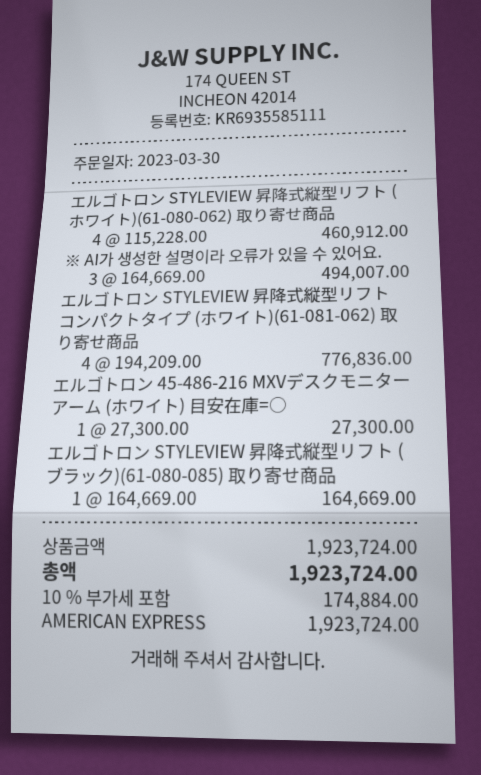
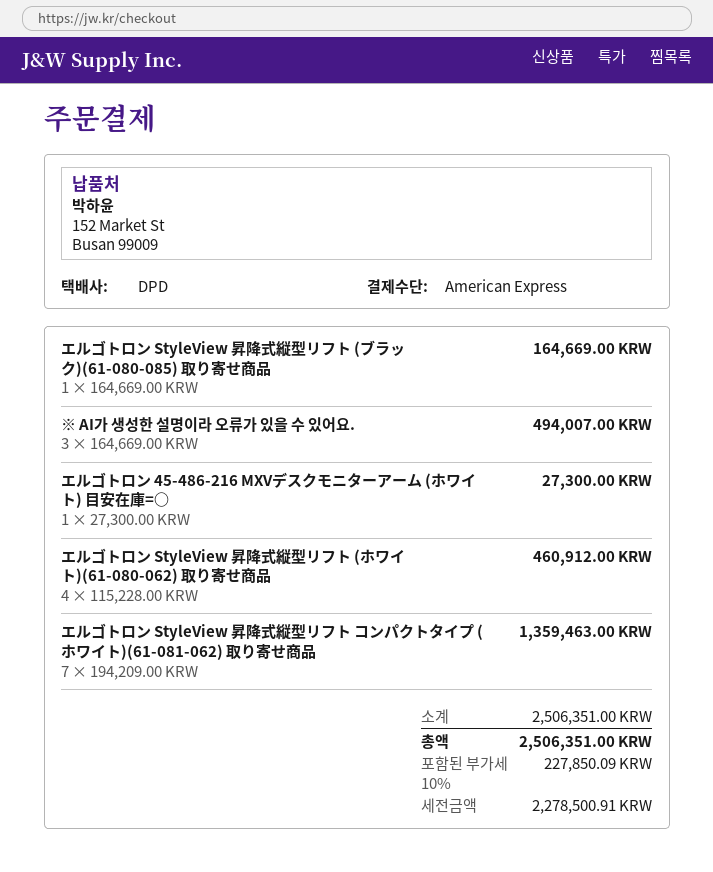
エルゴトロン STYLEVIEW 昇降式縦型リフト コンパクトタイプ (ホワイト)(61-081-062) 取り寄せ商品: 4 x 194209.00 = 776836.00 -> 7 x 194209.00 = 1359463.00
subtotal: 1923724.00 -> 2506351.00
tax: 10% = 174884.00 -> 10% = 227850.09
total: 1923724.00 -> 2506351.00

